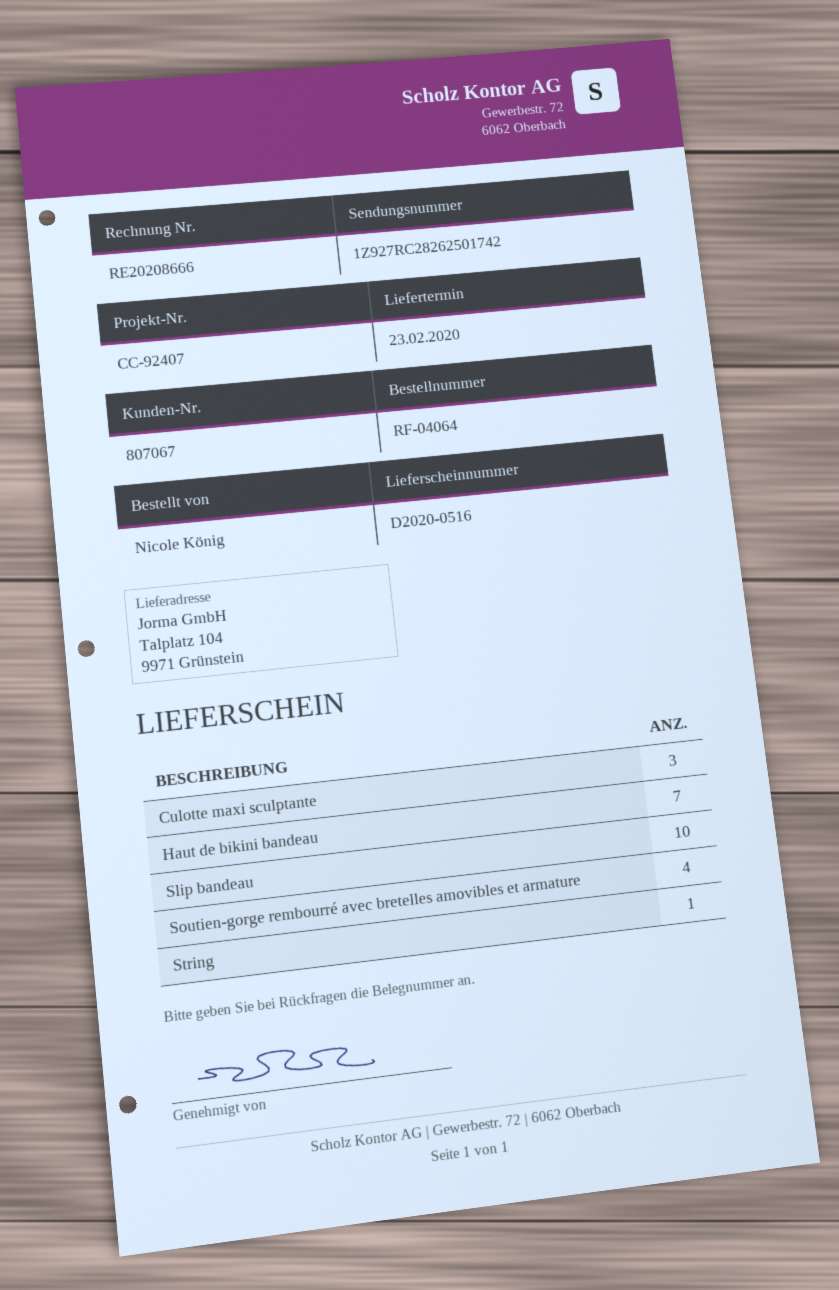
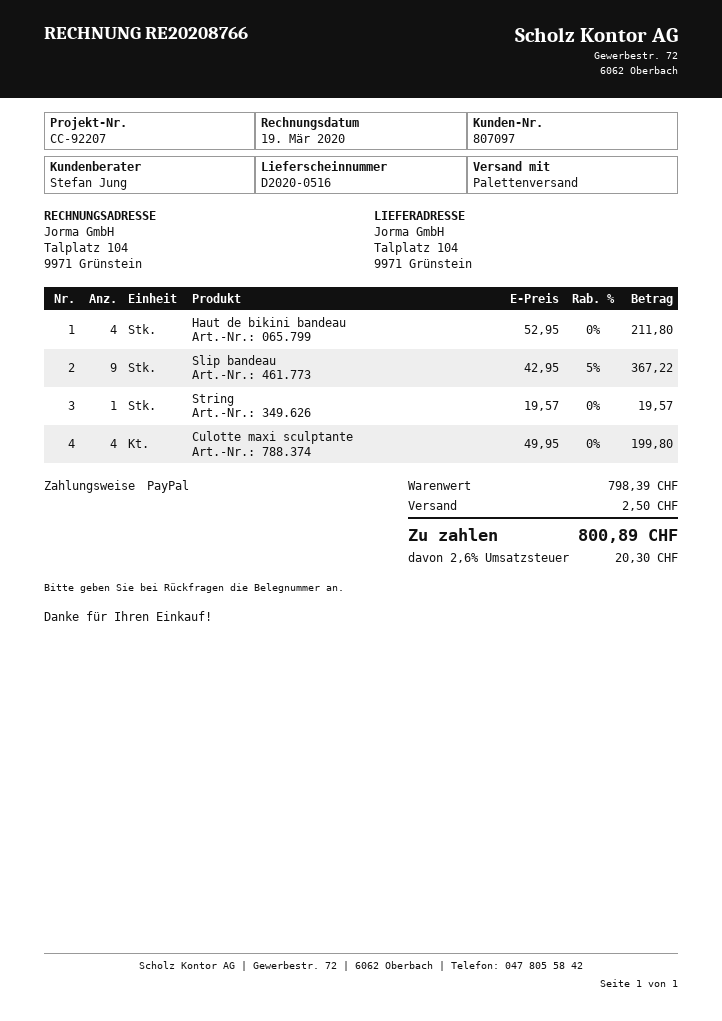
invoice number: RE20208666 -> RE20208766
customer number: 807067 -> 807097
reference: CC-92407 -> CC-92207
Culotte maxi sculptante: 3 -> 4
Haut de bikini bandeau: 7 -> 4
Slip bandeau: 10 -> 9
Soutien-gorge rembourré avec bretelles amovibles et armature: 4 -> none

